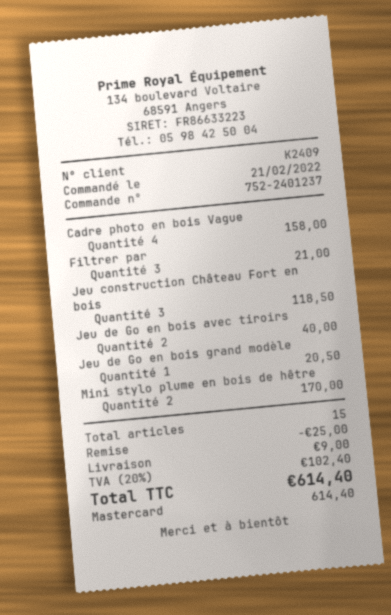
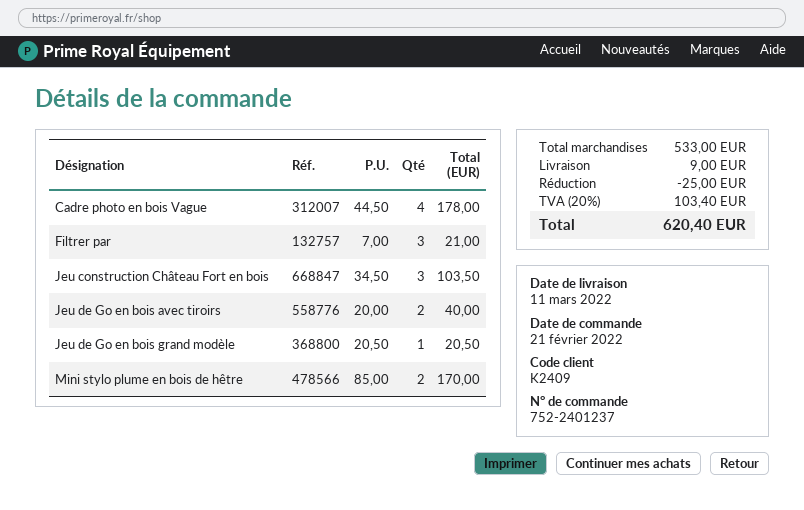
Cadre photo en bois Vague: 4 for 158.00 -> 4 for 178.00
Jeu construction Château Fort en bois: 3 for 118.50 -> 3 for 103.50
tax: 20% = 102.40 -> 20% = 103.40
total: 614.40 -> 620.40

